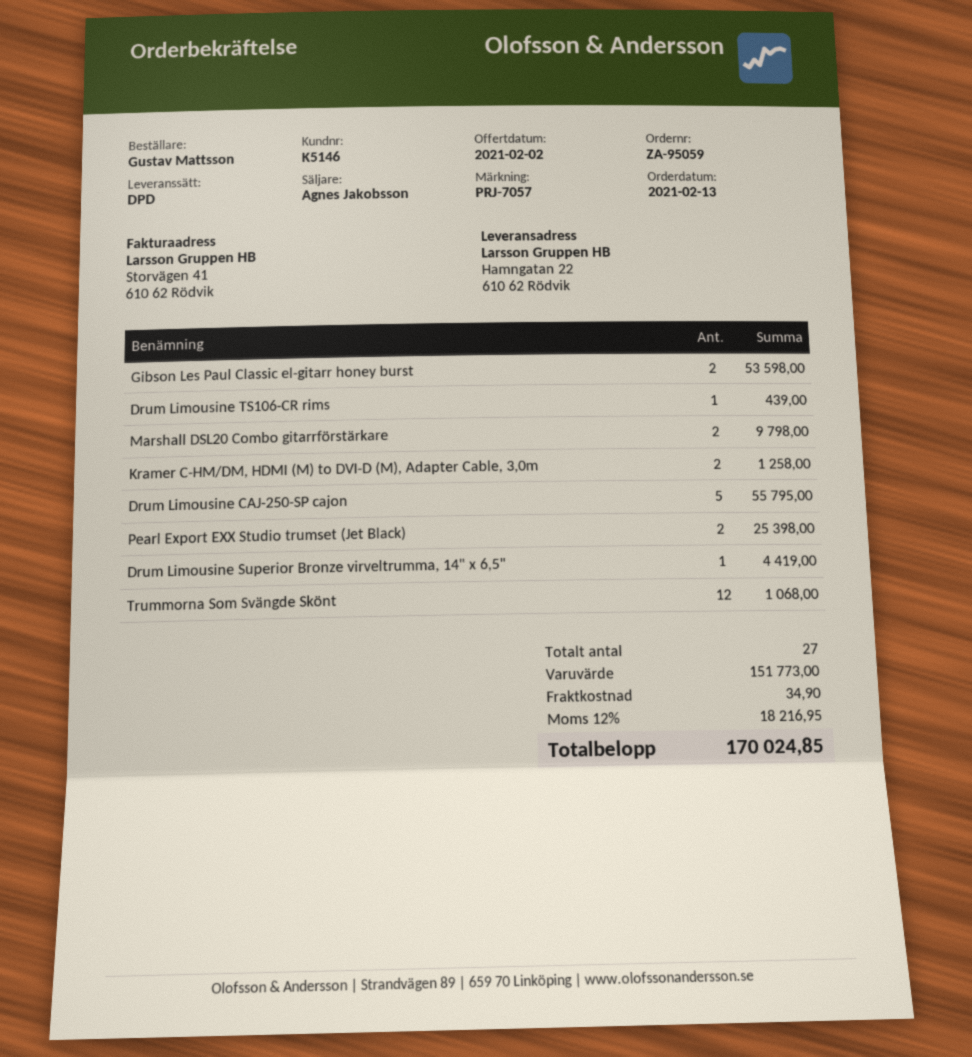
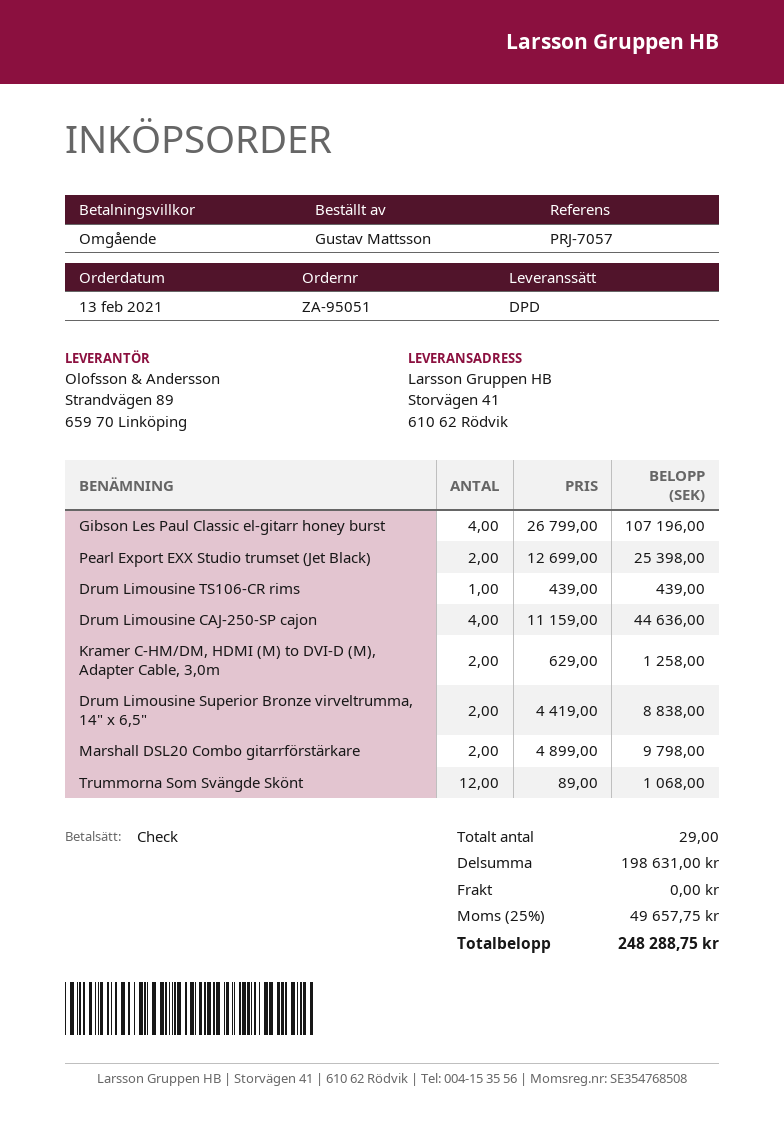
order number: ZA-95059 -> ZA-95051
ship to: Hamngatan 22, 610 62 Rödvik -> Storvägen 41, 610 62 Rödvik
Gibson Les Paul Classic el-gitarr honey burst: 2 for 53598.00 -> 4 for 107196.00
Drum Limousine CAJ-250-SP cajon: 5 for 55795.00 -> 4 for 44636.00
Drum Limousine Superior Bronze virveltrumma, 14" x 6,5": 1 for 4419.00 -> 2 for 8838.00
total quantity: 27 -> 29
subtotal: 151773.00 -> 198631.00
shipping: 34.90 -> 0.00
tax: 12% = 18216.95 -> 25% = 49657.75
total: 170024.85 -> 248288.75

